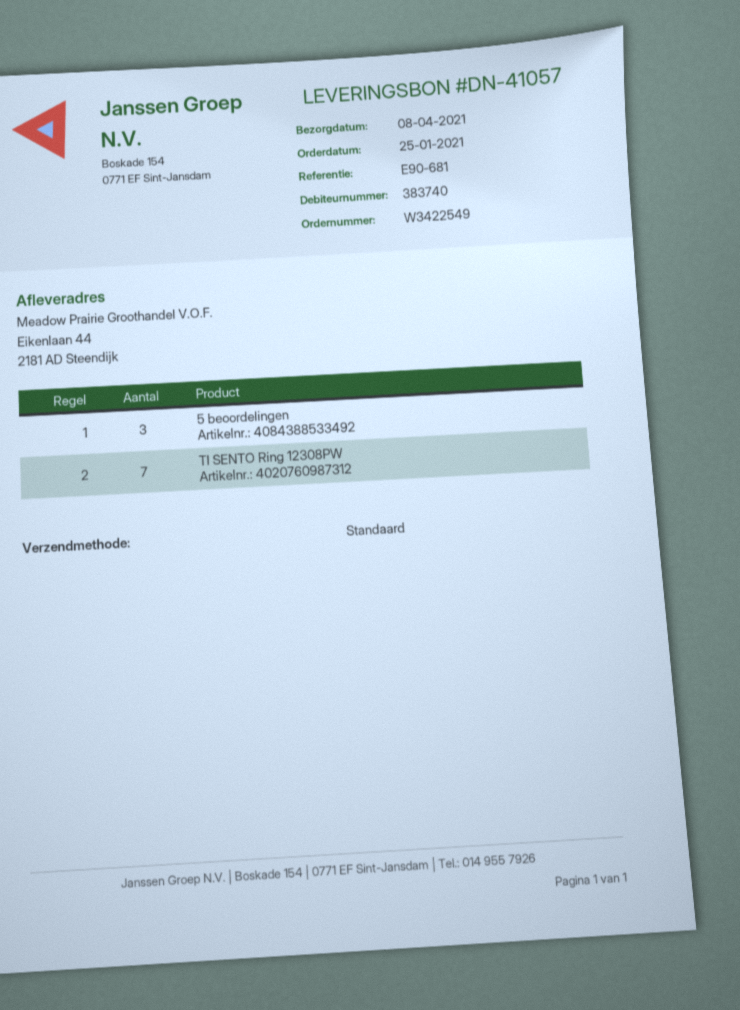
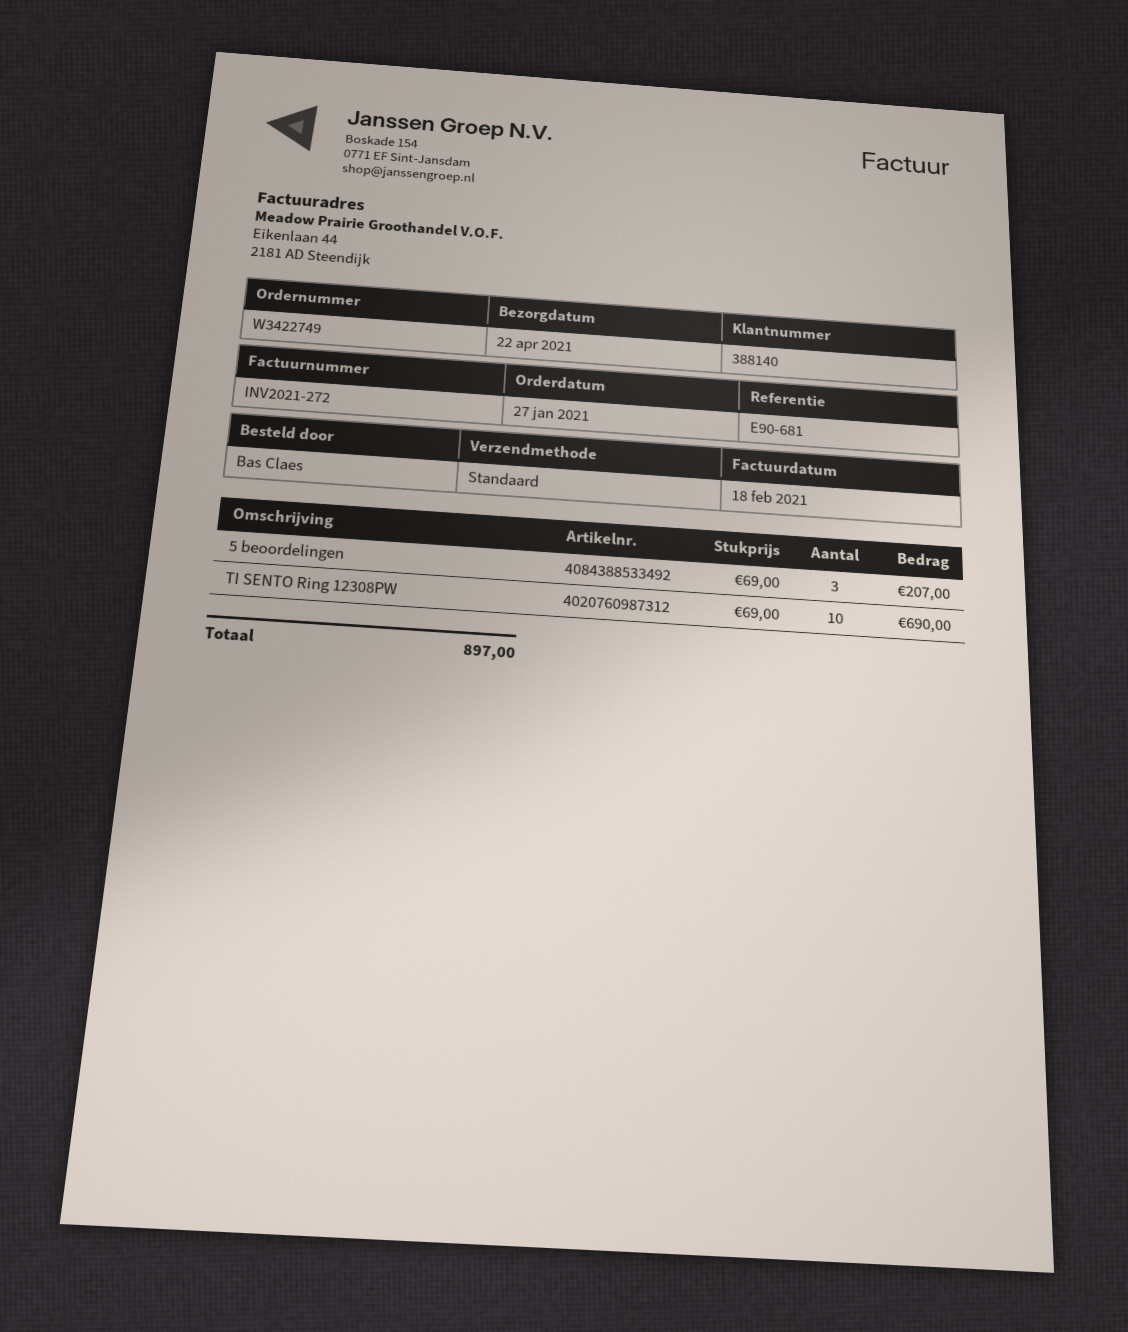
order number: W3422549 -> W3422749
order date: 2021-01-25 -> 2021-01-27
delivery date: 2021-04-08 -> 2021-04-22
customer number: 383740 -> 388140
TI SENTO Ring 12308PW: 7 -> 10

